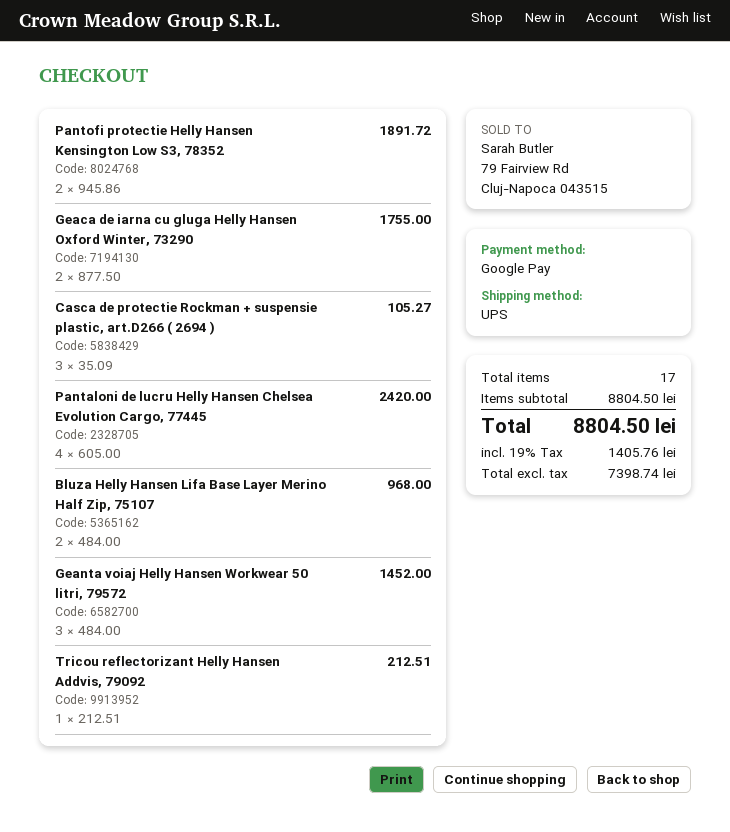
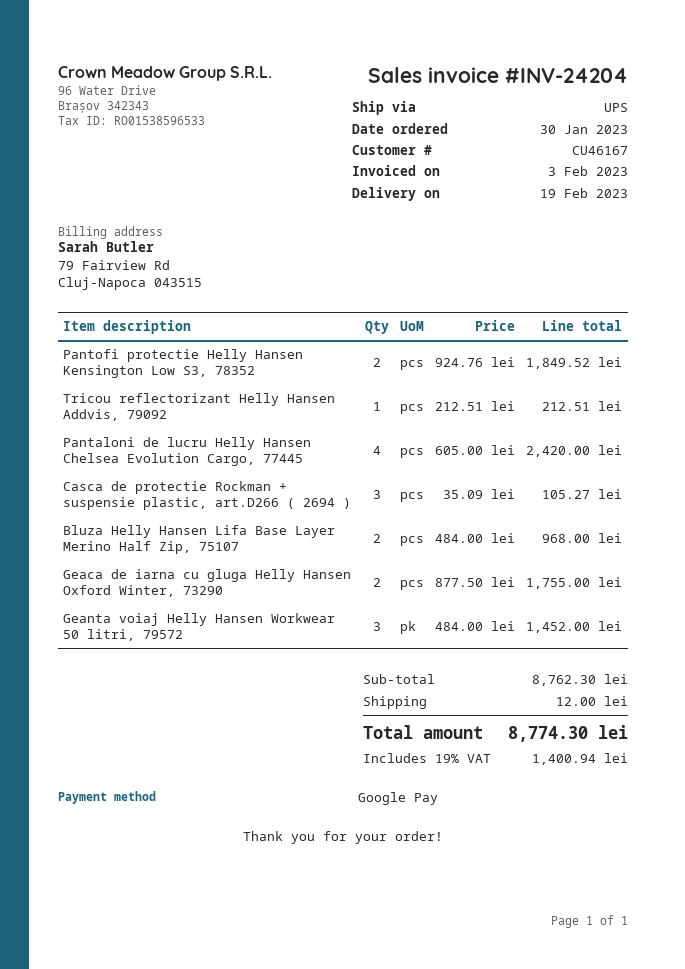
Pantofi protectie Helly Hansen Kensington Low S3, 78352: 2 x 945.86 = 1891.72 -> 2 x 924.76 = 1849.52
subtotal: 8804.50 -> 8762.30
shipping: none -> 12.00
tax: 19% = 1405.76 -> 19% = 1400.94
total: 8804.50 -> 8774.30

